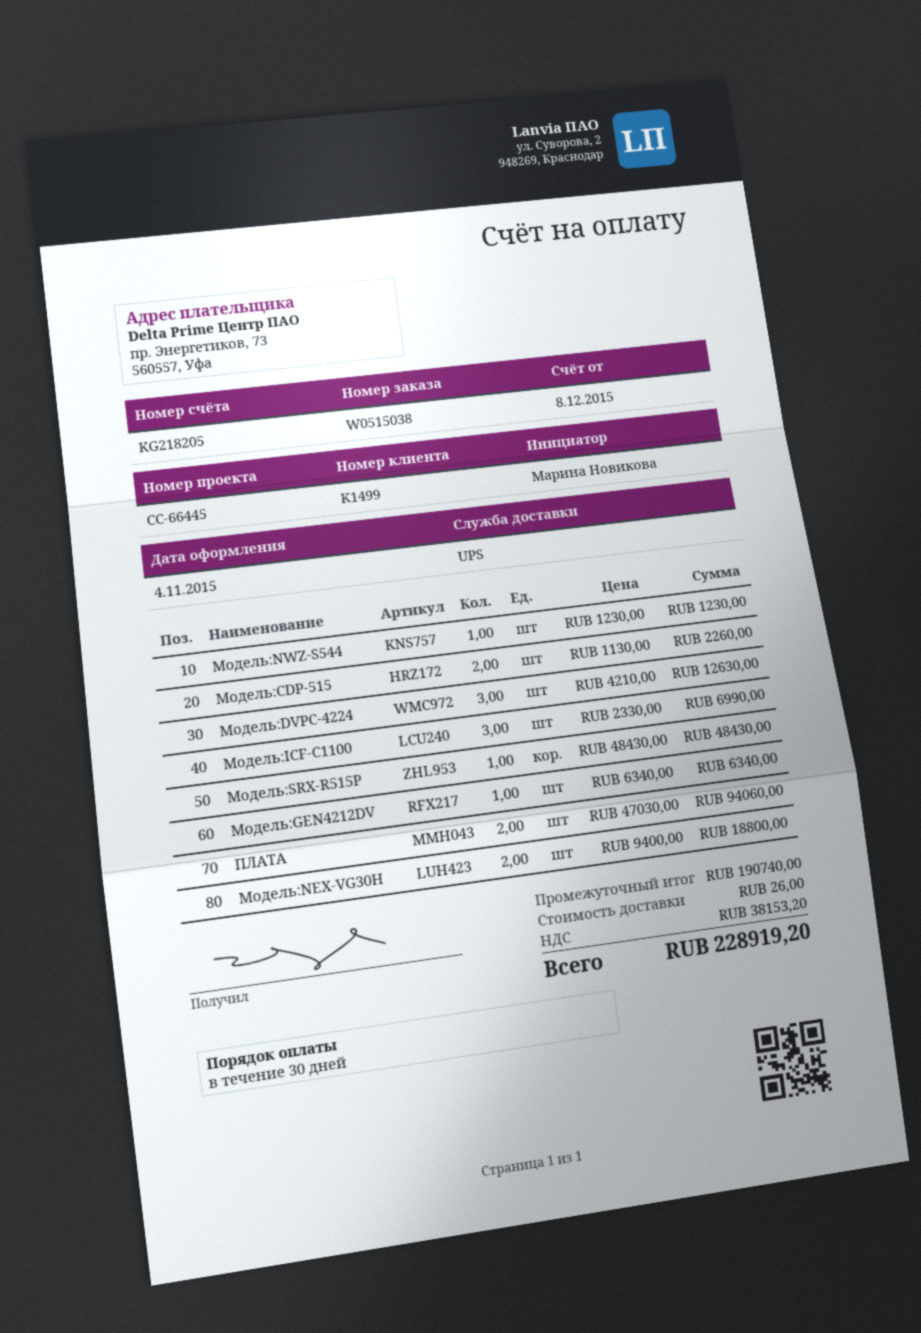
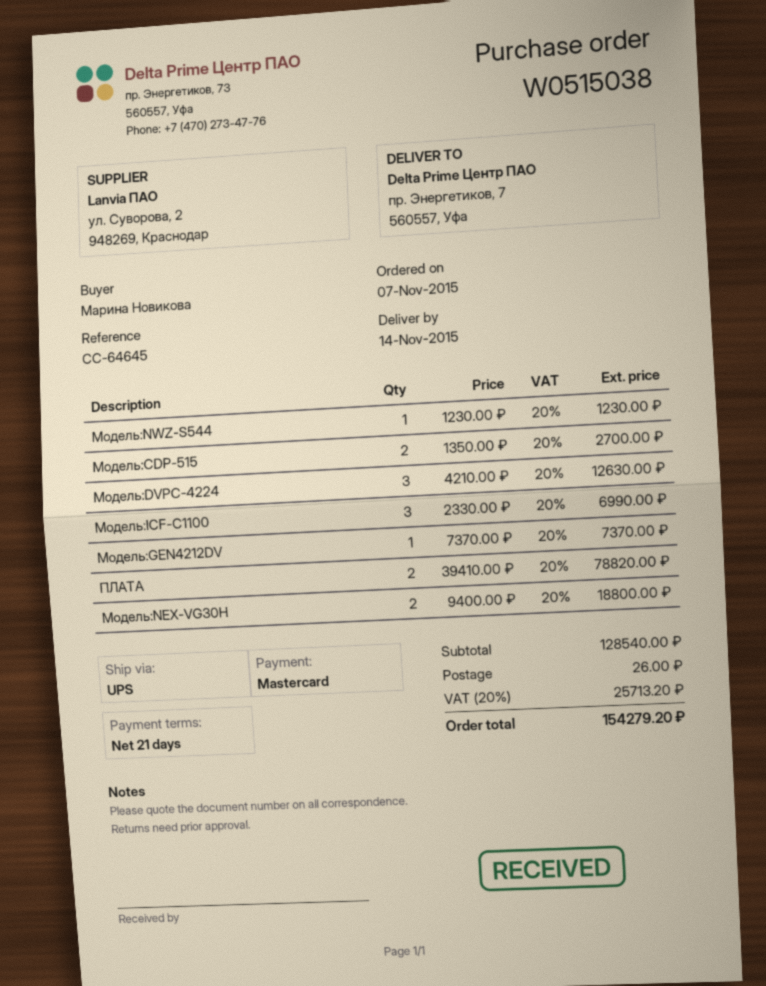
order date: 2015-11-04 -> 2015-11-07
payment terms: 30 days -> 21 days
reference: CC-66445 -> CC-64645
Модель:CDP-515: 2 x 1130.00 = 2260.00 -> 2 x 1350.00 = 2700.00
Модель:SRX-R515P: 1 x 48430.00 = 48430.00 -> none
Модель:GEN4212DV: 1 x 6340.00 = 6340.00 -> 1 x 7370.00 = 7370.00
ПЛАТА: 2 x 47030.00 = 94060.00 -> 2 x 39410.00 = 78820.00
subtotal: 190740.00 -> 128540.00
tax: 38153.20 -> 25713.20
total: 228919.20 -> 154279.20

